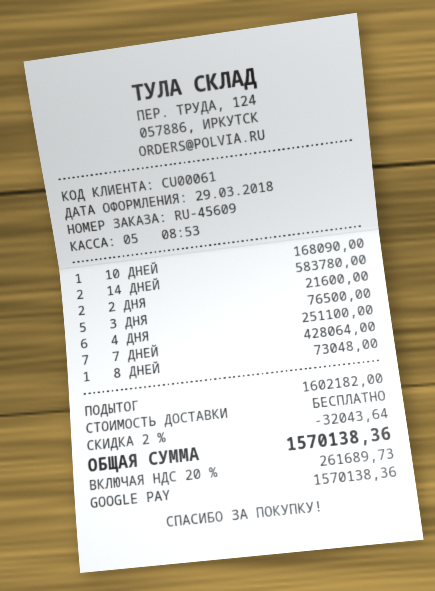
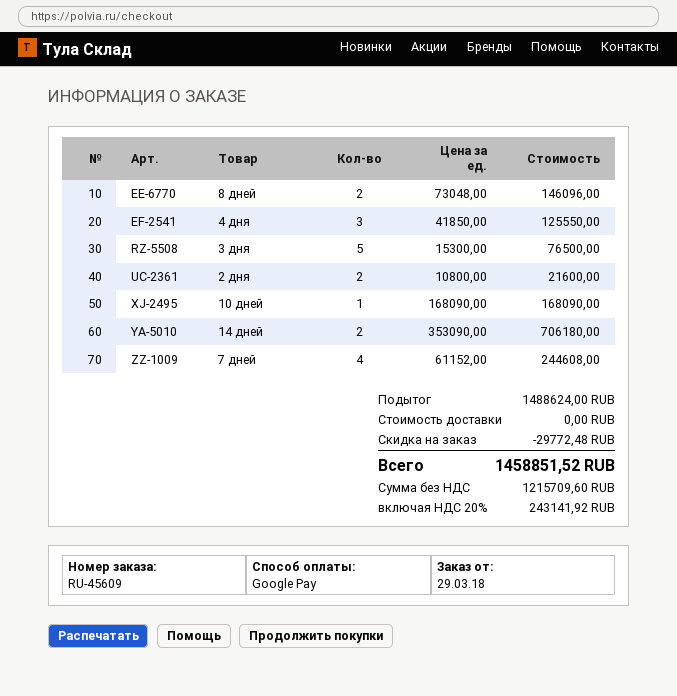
14 ДНЕЙ: 2 for 583780.00 -> 2 for 706180.00
4 ДНЯ: 6 for 251100.00 -> 3 for 125550.00
7 ДНЕЙ: 7 for 428064.00 -> 4 for 244608.00
8 ДНЕЙ: 1 for 73048.00 -> 2 for 146096.00
subtotal: 1602182.00 -> 1488624.00
discount: 32043.64 -> 29772.48
tax: 20% = 261689.73 -> 20% = 243141.92
total: 1570138.36 -> 1458851.52

